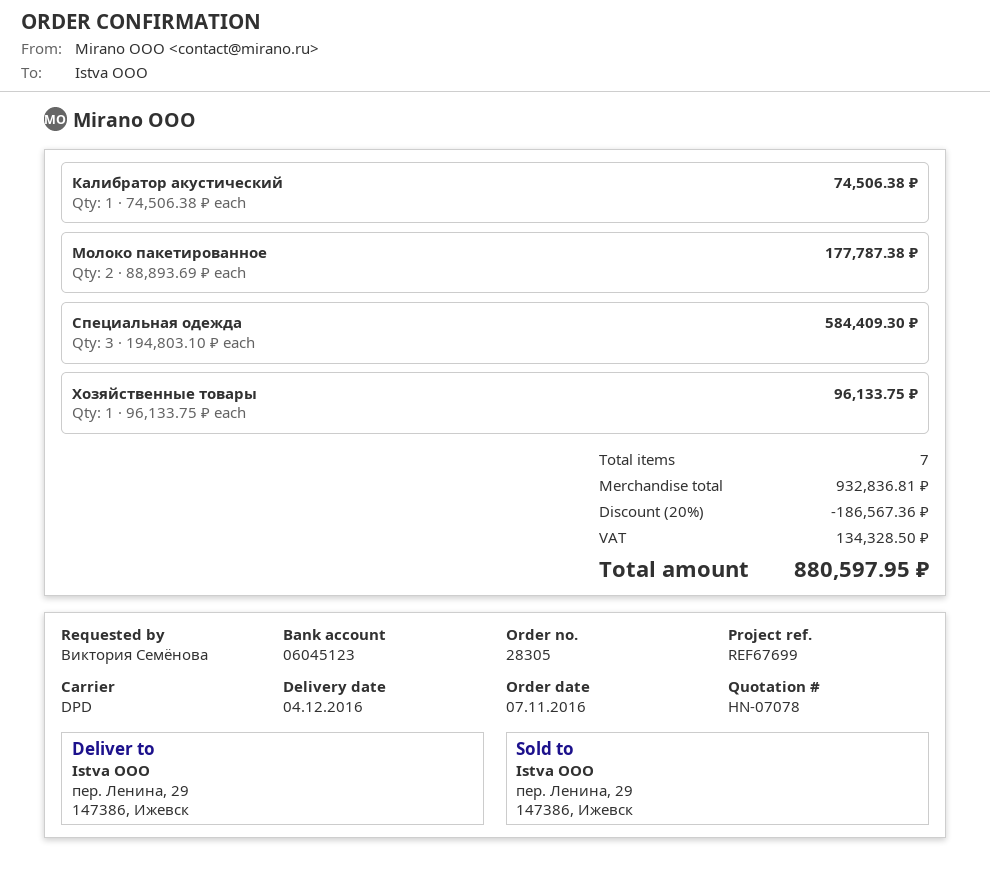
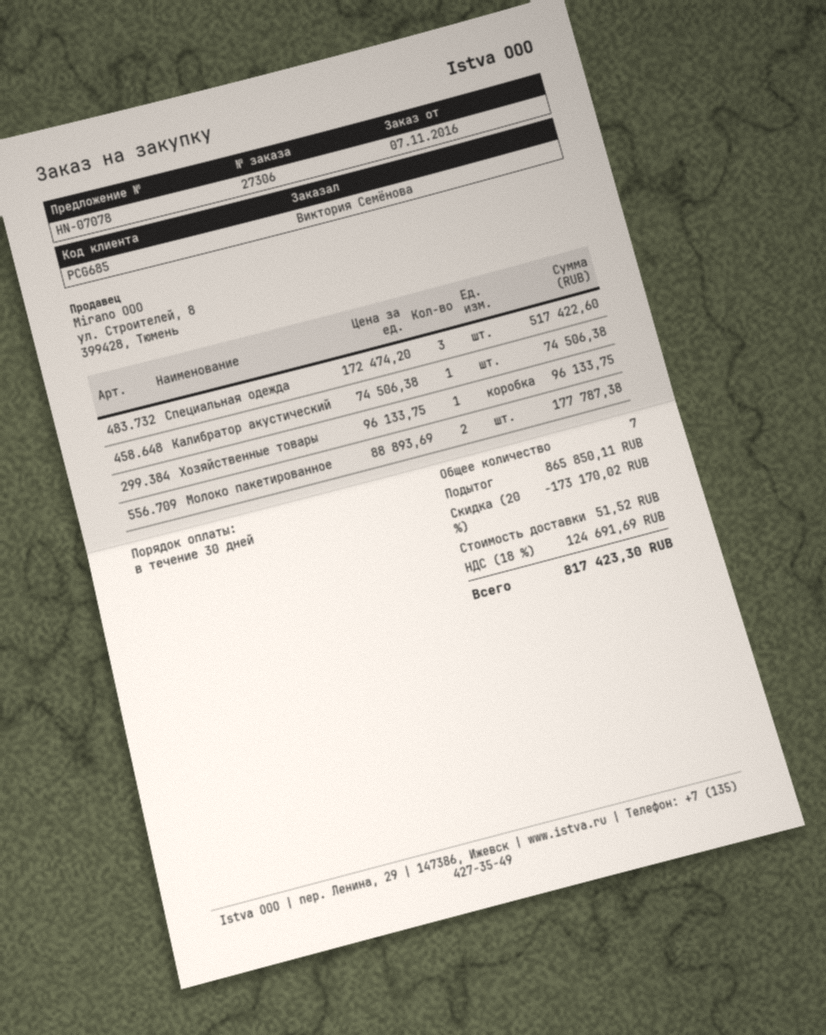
order number: 28305 -> 27306
Специальная одежда: 3 x 194803.10 = 584409.30 -> 3 x 172474.20 = 517422.60
subtotal: 932836.81 -> 865850.11
discount: 20% = 186567.36 -> 20% = 173170.02
shipping: none -> 51.52
tax: 134328.50 -> 124691.69
total: 880597.95 -> 817423.30

